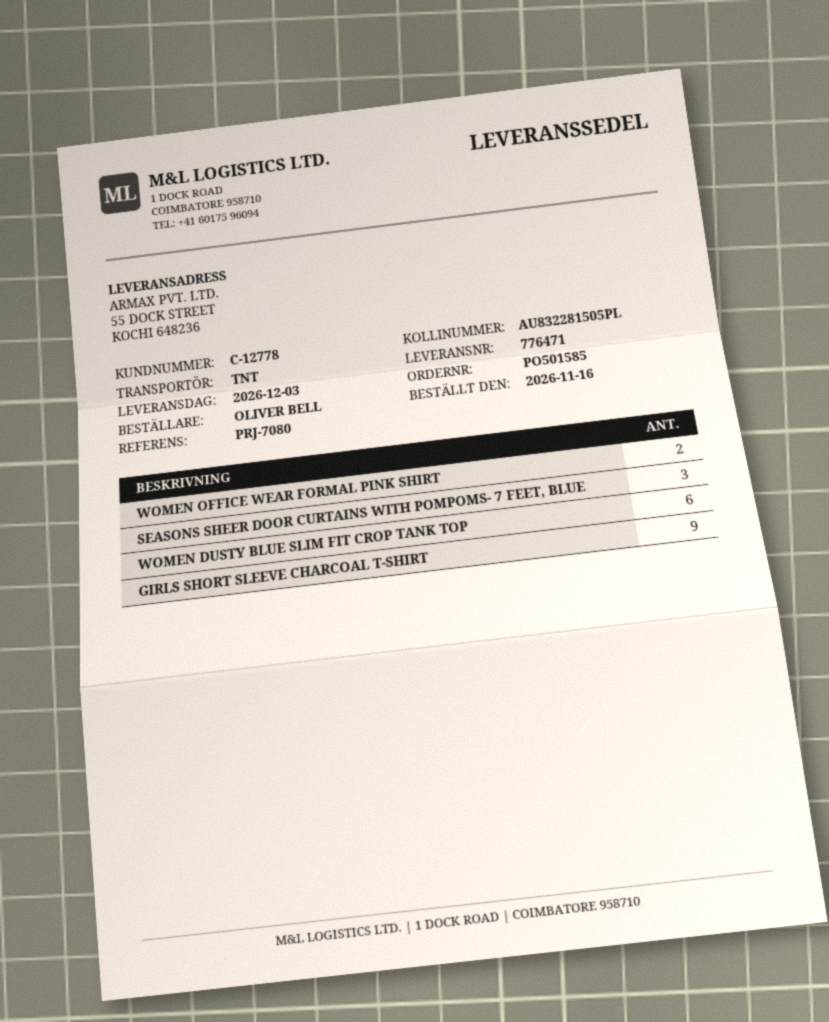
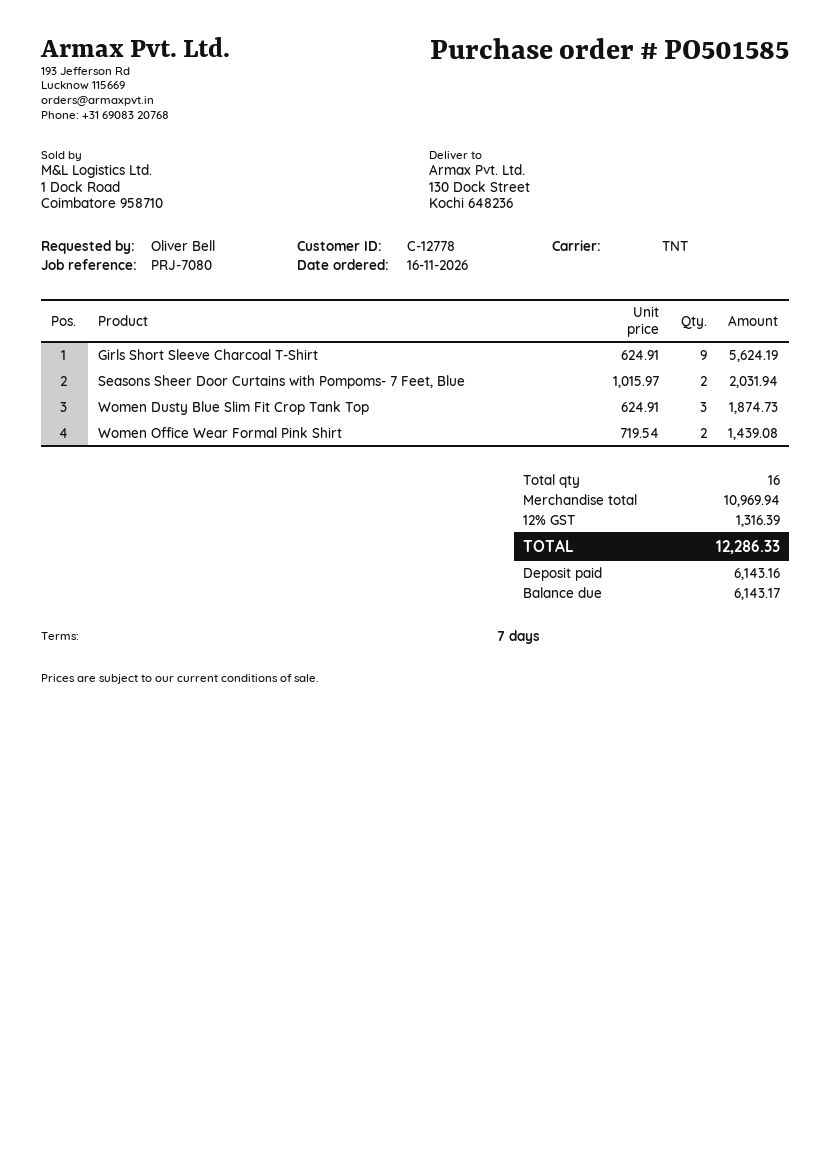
ship to: 55 DOCK STREET, KOCHI 648236 -> 130 Dock Street, Kochi 648236
SEASONS SHEER DOOR CURTAINS WITH POMPOMS- 7 FEET, BLUE: 3 -> 2
WOMEN DUSTY BLUE SLIM FIT CROP TANK TOP: 6 -> 3

